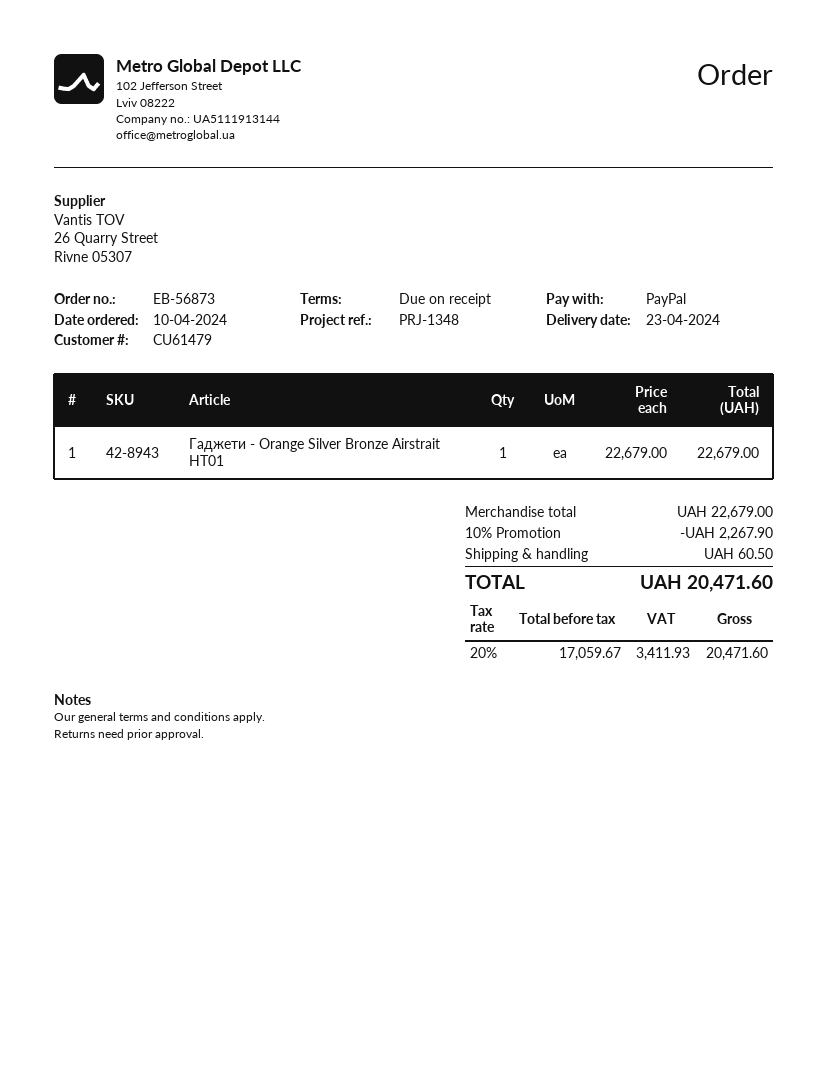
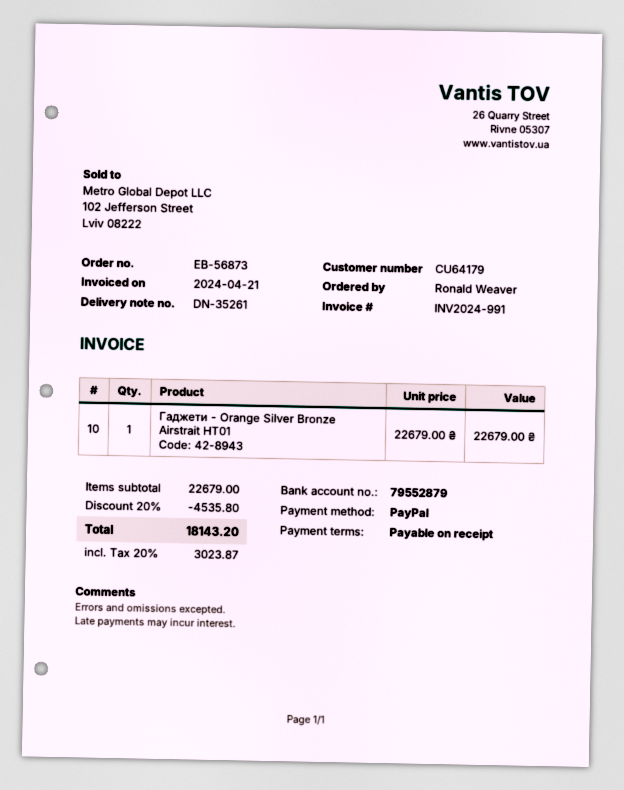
customer number: CU61479 -> CU64179
discount: 10% = 2267.90 -> 20% = 4535.80
shipping: 60.50 -> none
tax: 20% = 3411.93 -> 20% = 3023.87
total: 20471.60 -> 18143.20

